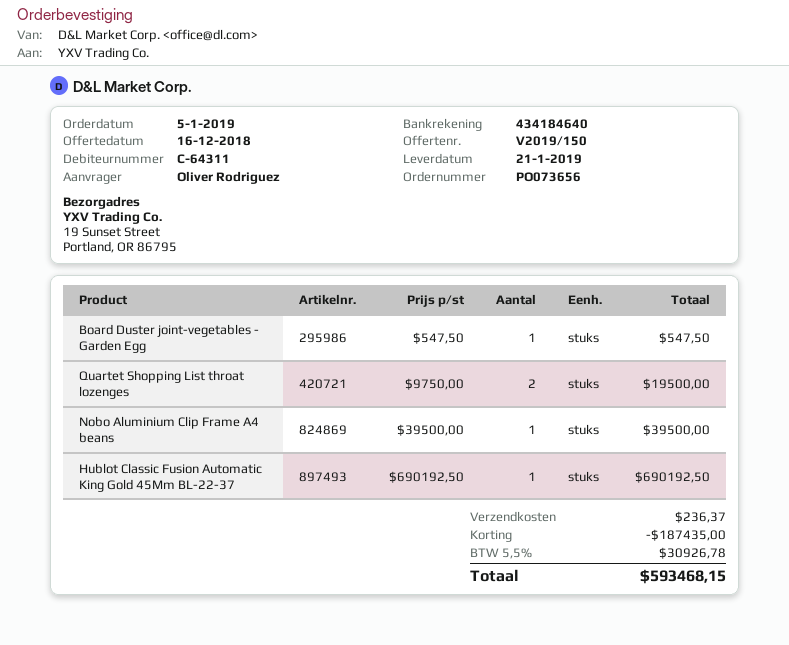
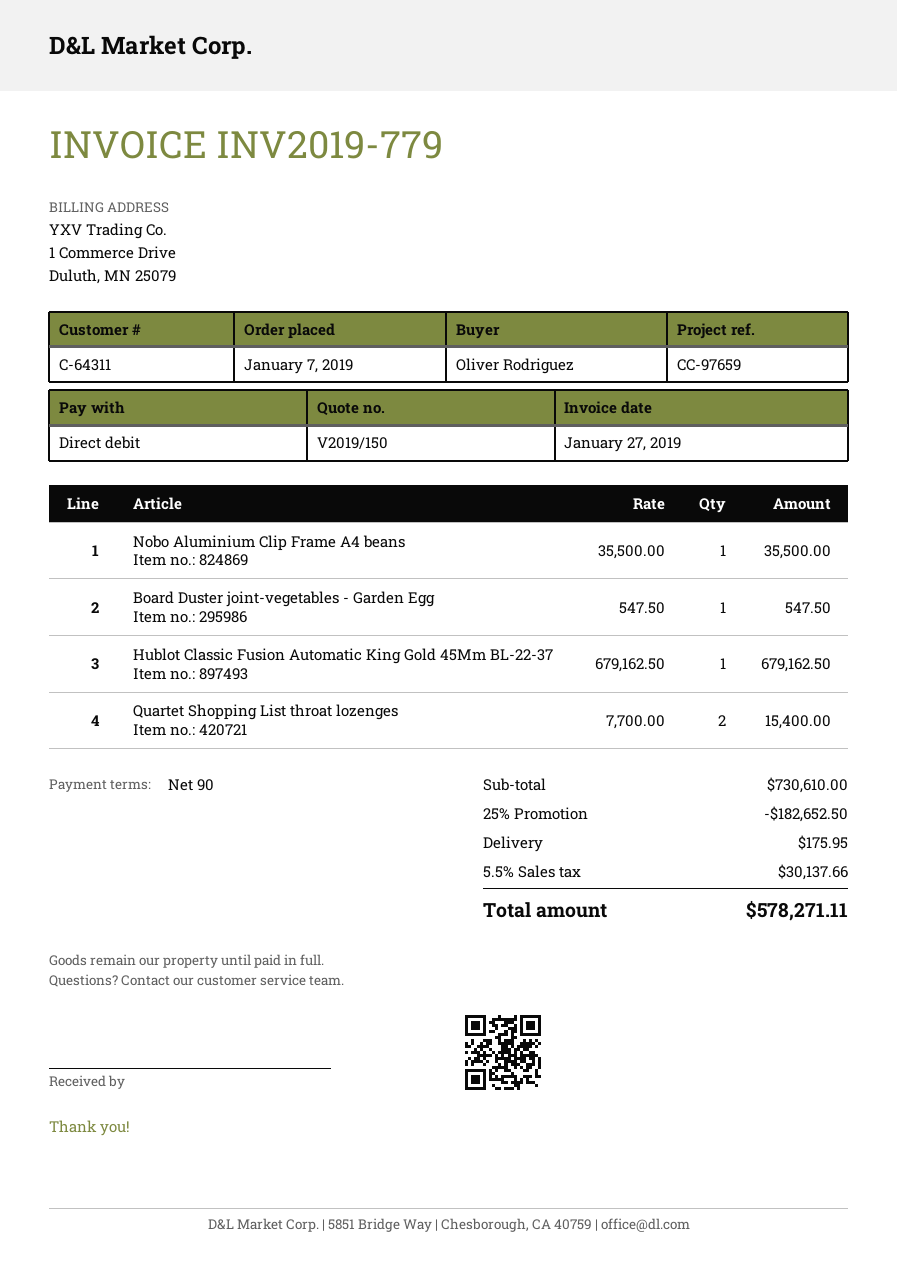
order date: 2019-01-05 -> 2019-01-07
Quartet Shopping List throat lozenges: 2 x 9750.00 = 19500.00 -> 2 x 7700.00 = 15400.00
Nobo Aluminium Clip Frame A4 beans: 1 x 39500.00 = 39500.00 -> 1 x 35500.00 = 35500.00
Hublot Classic Fusion Automatic King Gold 45Mm BL-22-37: 1 x 690192.50 = 690192.50 -> 1 x 679162.50 = 679162.50
discount: 187435.00 -> 182652.50
shipping: 236.37 -> 175.95
tax: 5.5% = 30926.78 -> 5.5% = 30137.66
total: 593468.15 -> 578271.11

